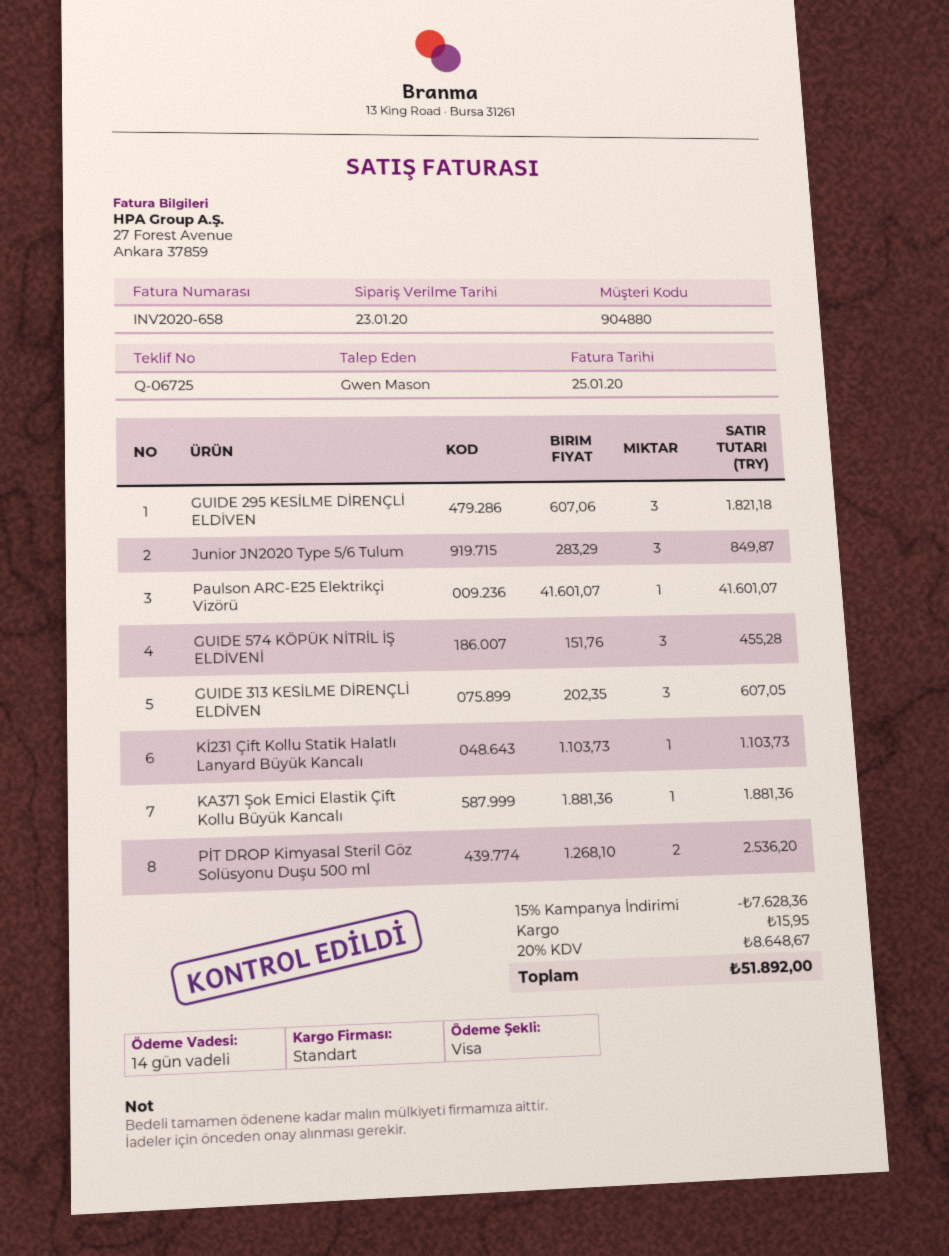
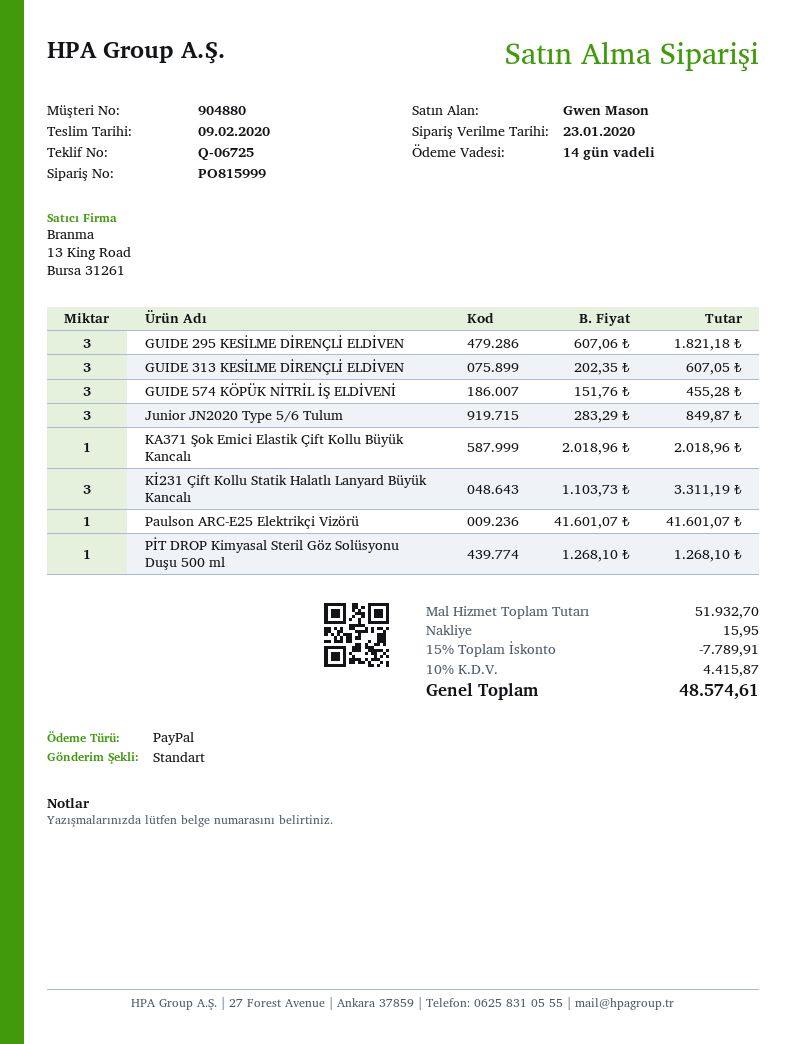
payment method: Visa -> PayPal
Kİ231 Çift Kollu Statik Halatlı Lanyard Büyük Kancalı: 1 x 1103.73 = 1103.73 -> 3 x 1103.73 = 3311.19
KA371 Şok Emici Elastik Çift Kollu Büyük Kancalı: 1 x 1881.36 = 1881.36 -> 1 x 2018.96 = 2018.96
PİT DROP Kimyasal Steril Göz Solüsyonu Duşu 500 ml: 2 x 1268.10 = 2536.20 -> 1 x 1268.10 = 1268.10
discount: 15% = 7628.36 -> 15% = 7789.91
tax: 20% = 8648.67 -> 10% = 4415.87
total: 51892.00 -> 48574.61

